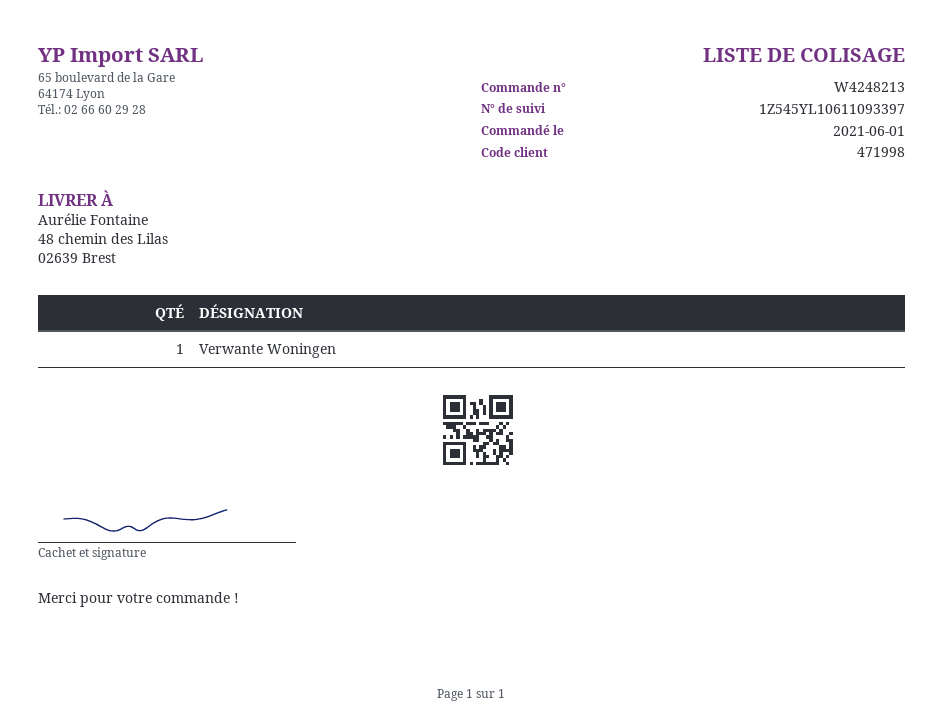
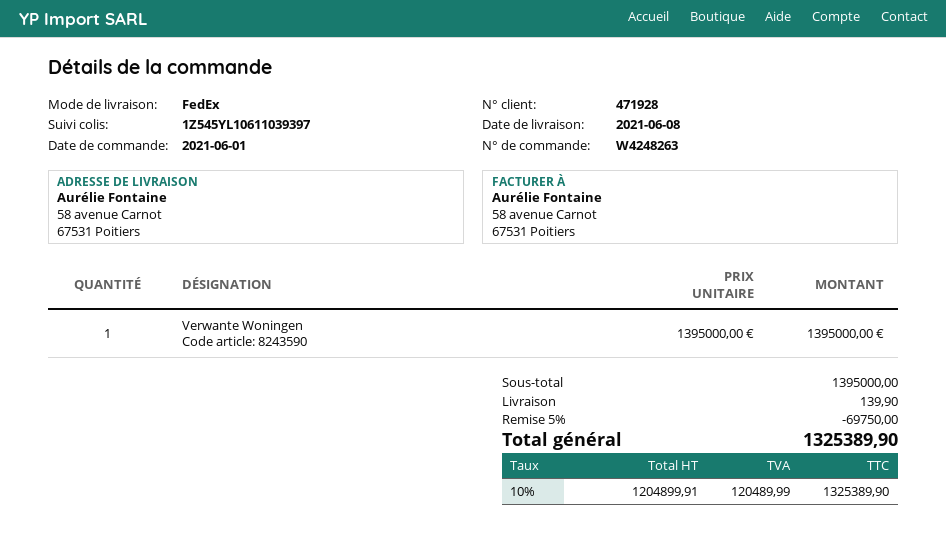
order number: W4248213 -> W4248263
customer number: 471998 -> 471928
tracking number: 1Z545YL10611093397 -> 1Z545YL10611039397
ship to: 48 chemin des Lilas, 02639 Brest -> 58 avenue Carnot, 67531 Poitiers

